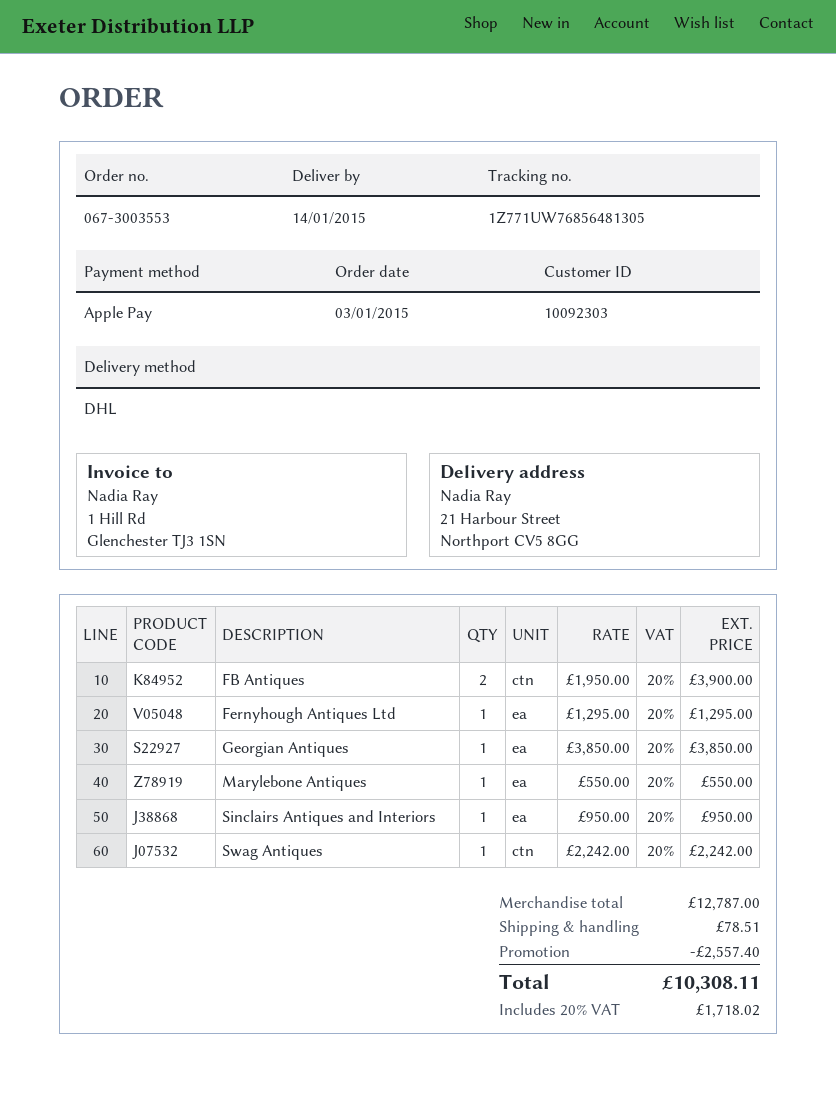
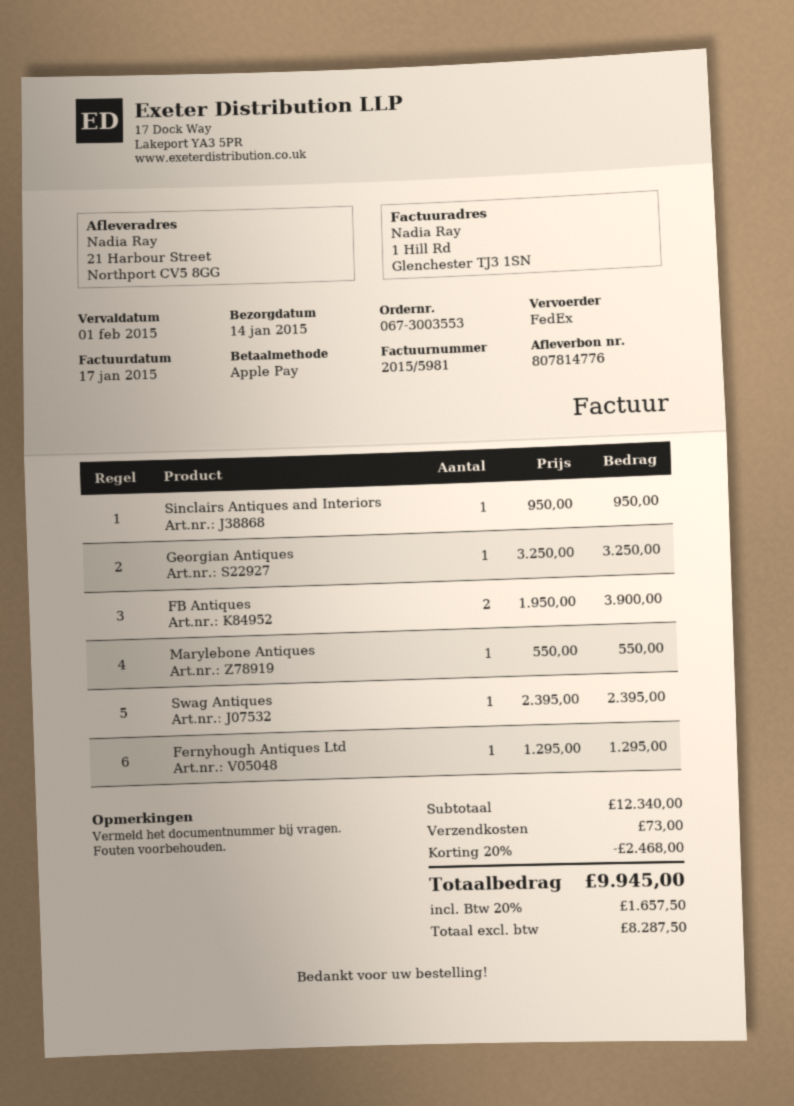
shipping method: DHL -> FedEx
Georgian Antiques: 1 x 3850.00 = 3850.00 -> 1 x 3250.00 = 3250.00
Swag Antiques: 1 x 2242.00 = 2242.00 -> 1 x 2395.00 = 2395.00
subtotal: 12787.00 -> 12340.00
discount: 2557.40 -> 2468.00
shipping: 78.51 -> 73.00
tax: 20% = 1718.02 -> 20% = 1657.50
total: 10308.11 -> 9945.00

